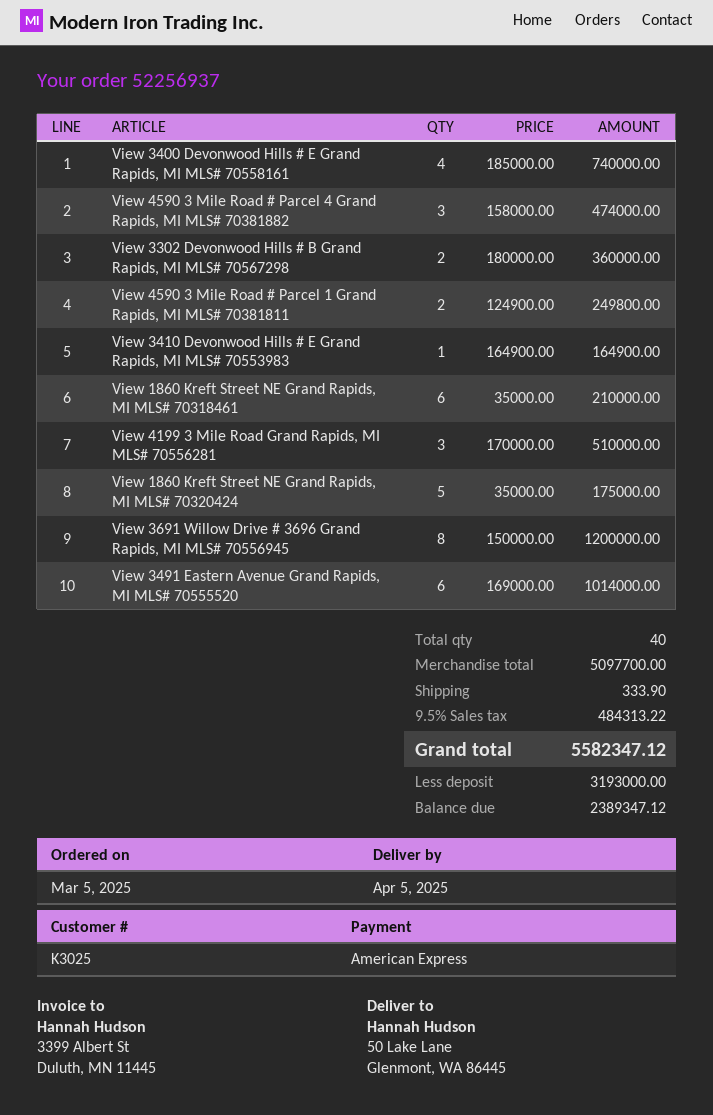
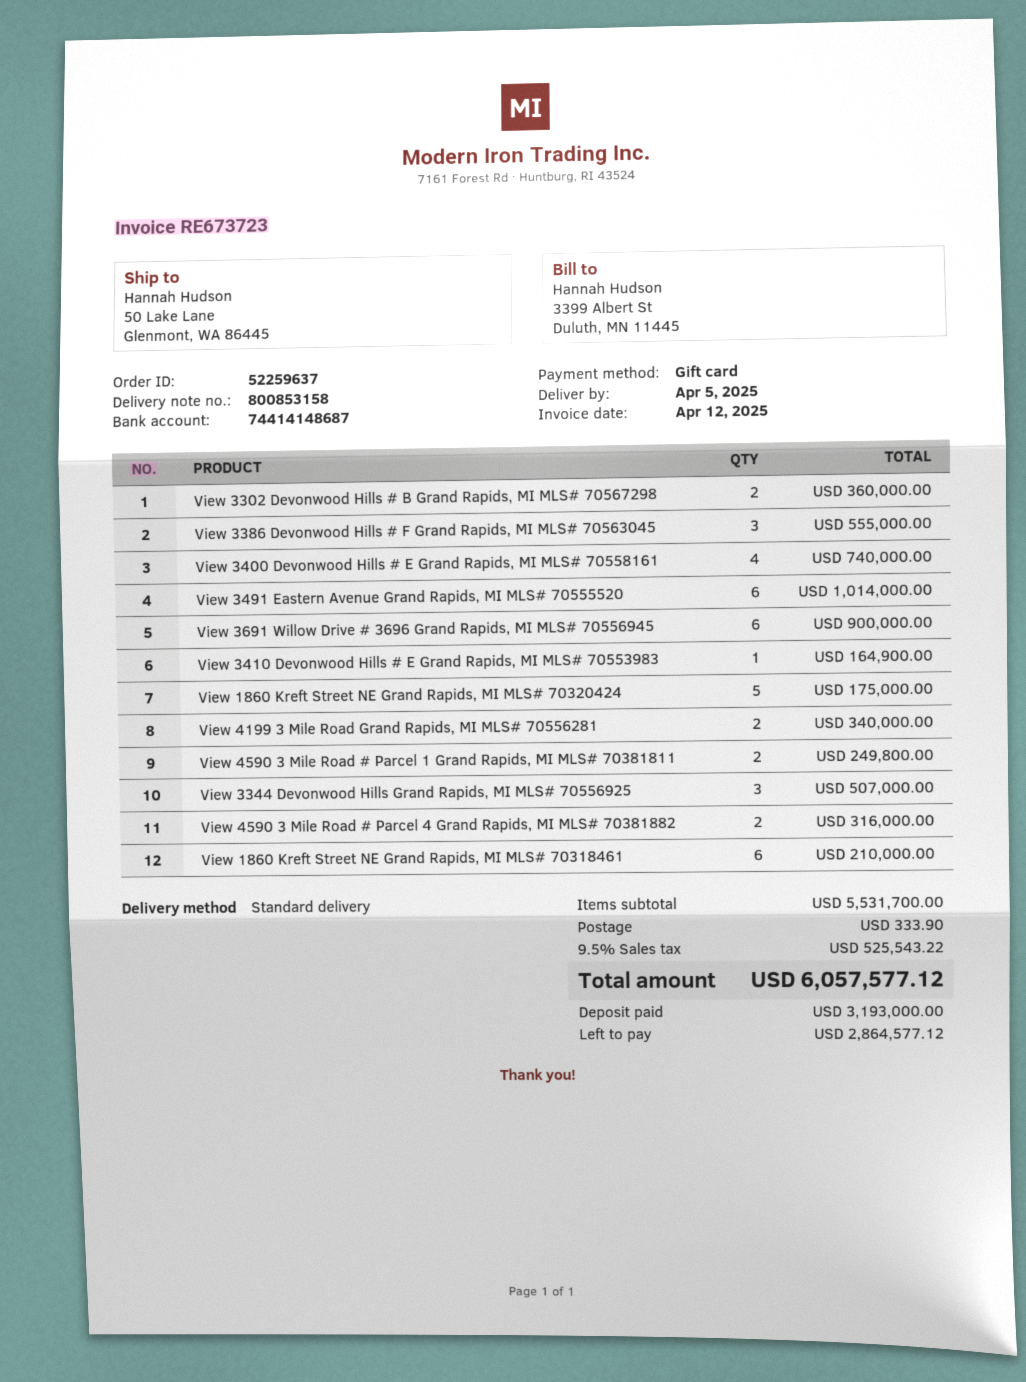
order number: 52256937 -> 52259637
payment method: American Express -> gift card
View 4590 3 Mile Road # Parcel 4 Grand Rapids, MI MLS# 70381882: 3 for 474000.00 -> 2 for 316000.00
View 4199 3 Mile Road Grand Rapids, MI MLS# 70556281: 3 for 510000.00 -> 2 for 340000.00
View 3691 Willow Drive # 3696 Grand Rapids, MI MLS# 70556945: 8 for 1200000.00 -> 6 for 900000.00
View 3386 Devonwood Hills # F Grand Rapids, MI MLS# 70563045: none -> 3 for 555000.00
View 3344 Devonwood Hills Grand Rapids, MI MLS# 70556925: none -> 3 for 507000.00
subtotal: 5097700.00 -> 5531700.00
tax: 9.5% = 484313.22 -> 9.5% = 525543.22
total: 5582347.12 -> 6057577.12
balance: 2389347.12 -> 2864577.12

